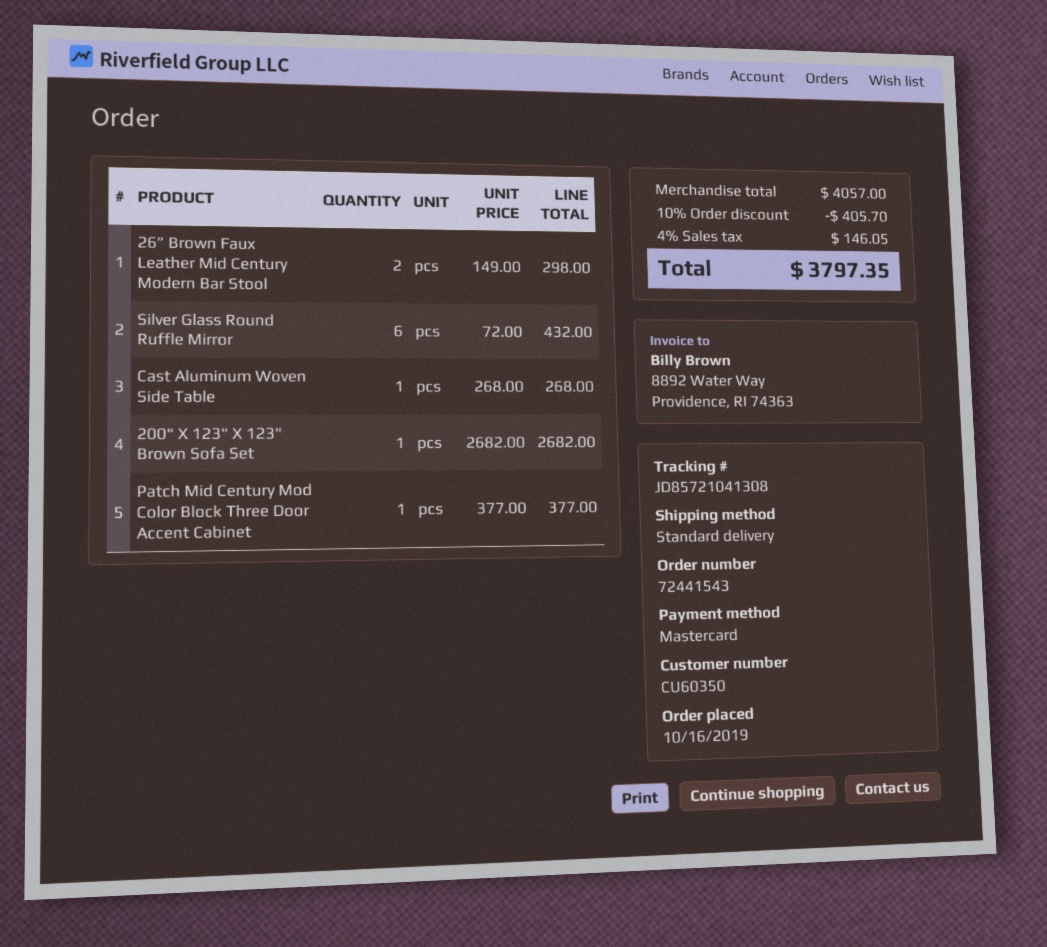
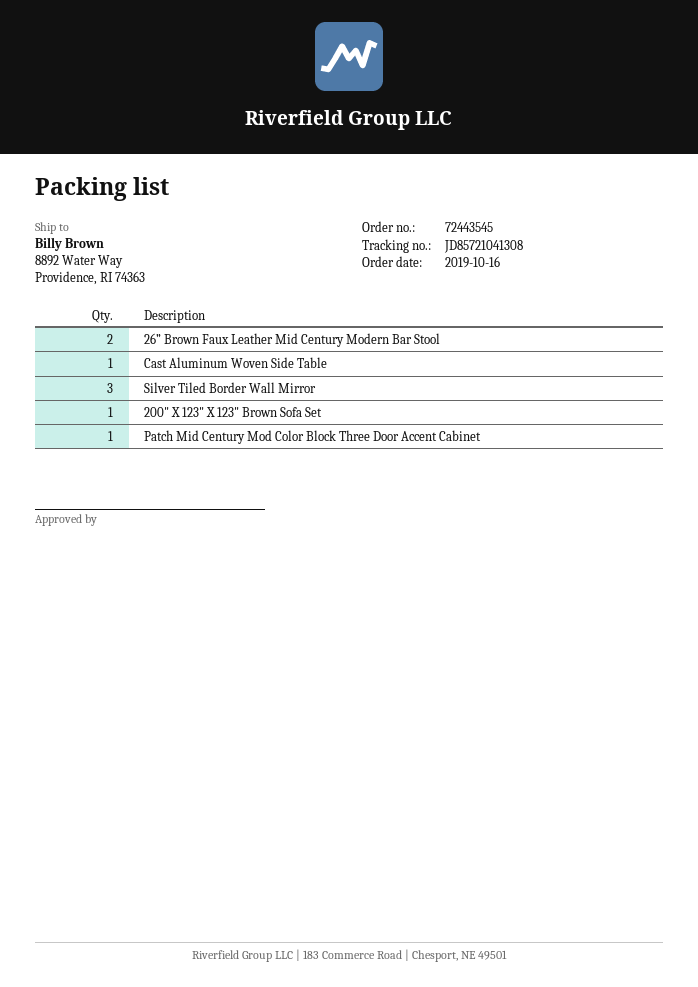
order number: 72441543 -> 72443545
Silver Glass Round Ruffle Mirror: 6 -> none
Silver Tiled Border Wall Mirror: none -> 3

